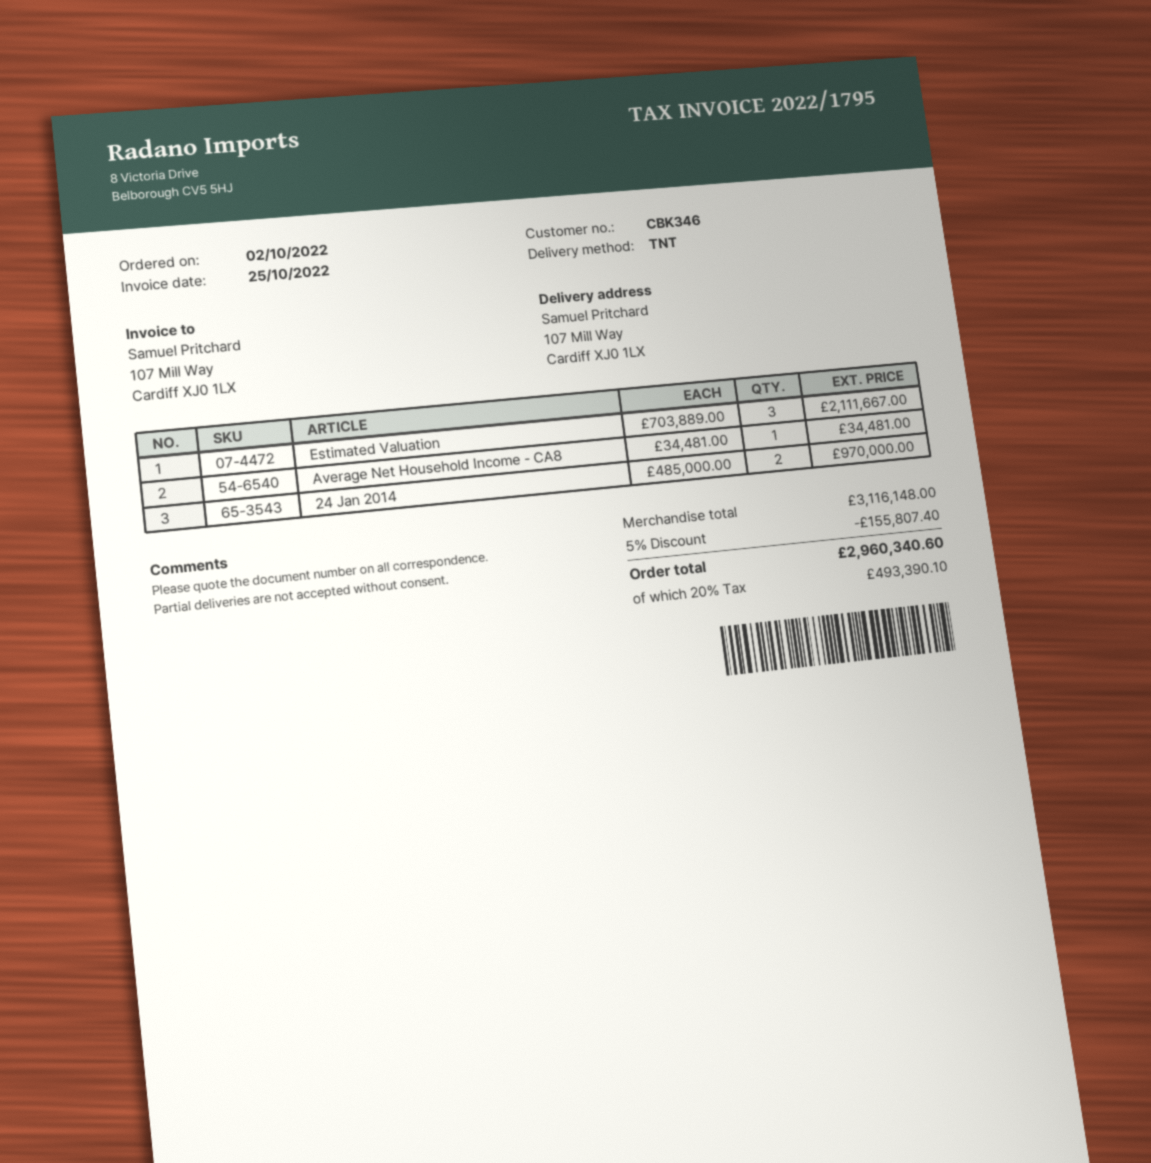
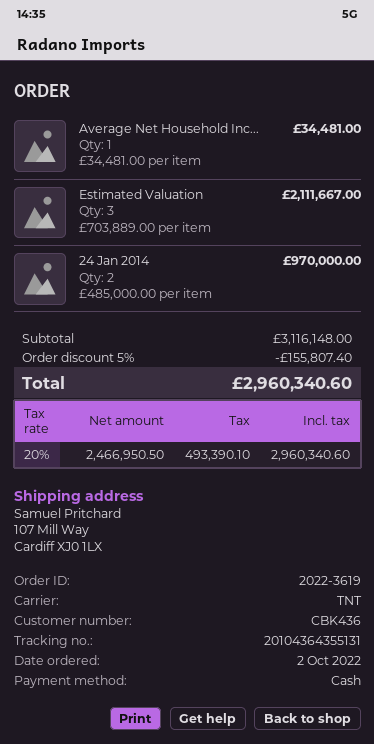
customer number: CBK346 -> CBK436

